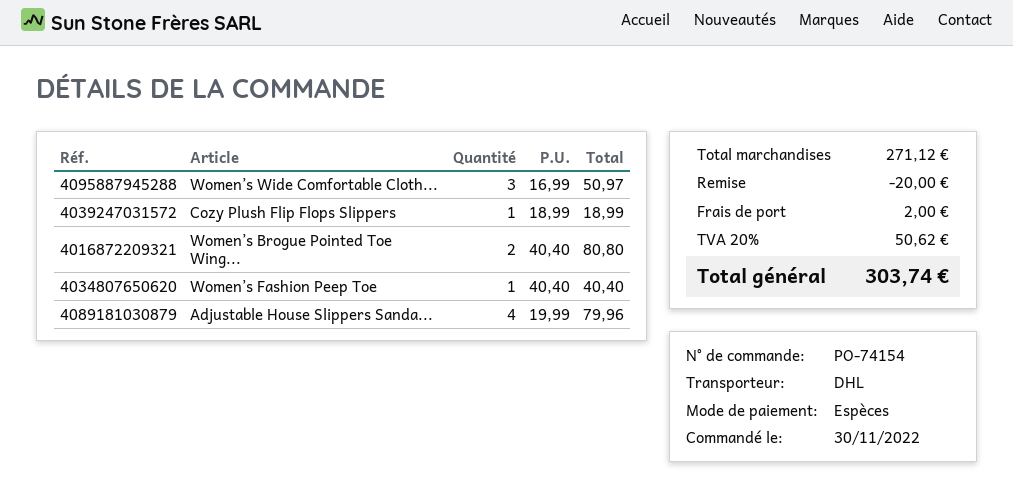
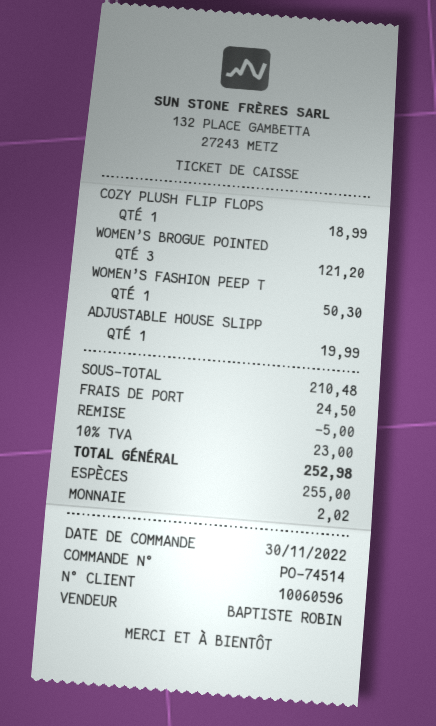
order number: PO-74154 -> PO-74514
Women’s Wide Comfortable Cloth...: 3 for 50.97 -> none
Women’s Brogue Pointed Toe Wing...: 2 for 80.80 -> 3 for 121.20
Women’s Fashion Peep Toe: 1 for 40.40 -> 1 for 50.30
Adjustable House Slippers Sanda...: 4 for 79.96 -> 1 for 19.99
subtotal: 271.12 -> 210.48
discount: 20.00 -> 5.00
shipping: 2.00 -> 24.50
tax: 20% = 50.62 -> 10% = 23.00
total: 303.74 -> 252.98

